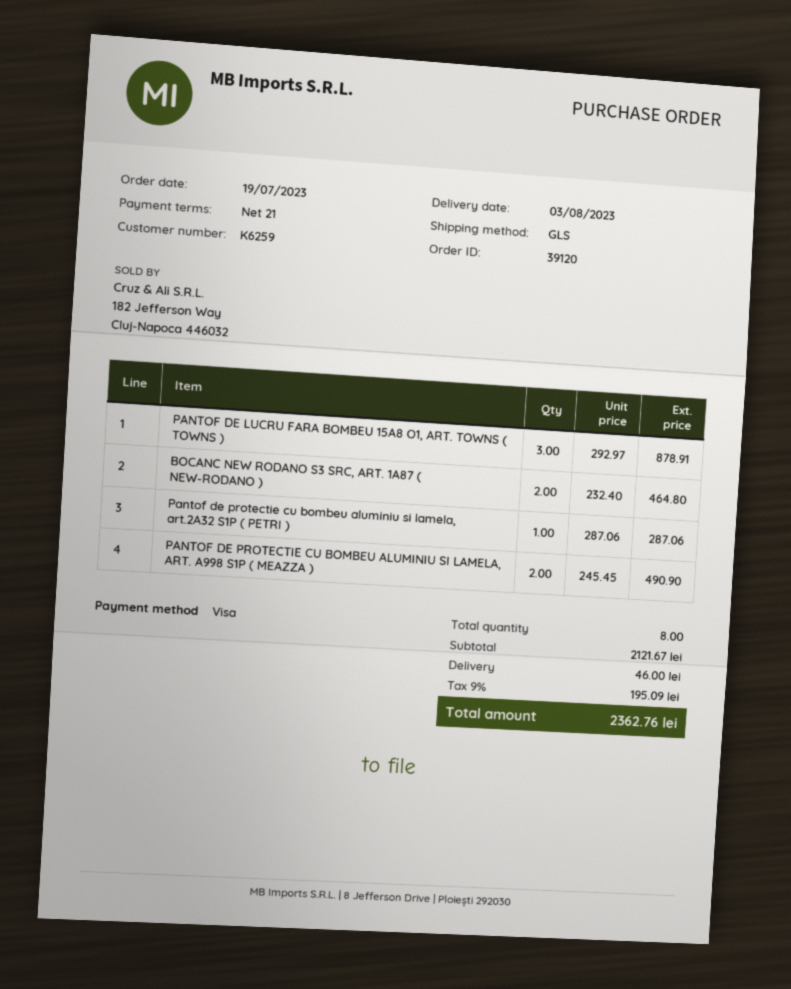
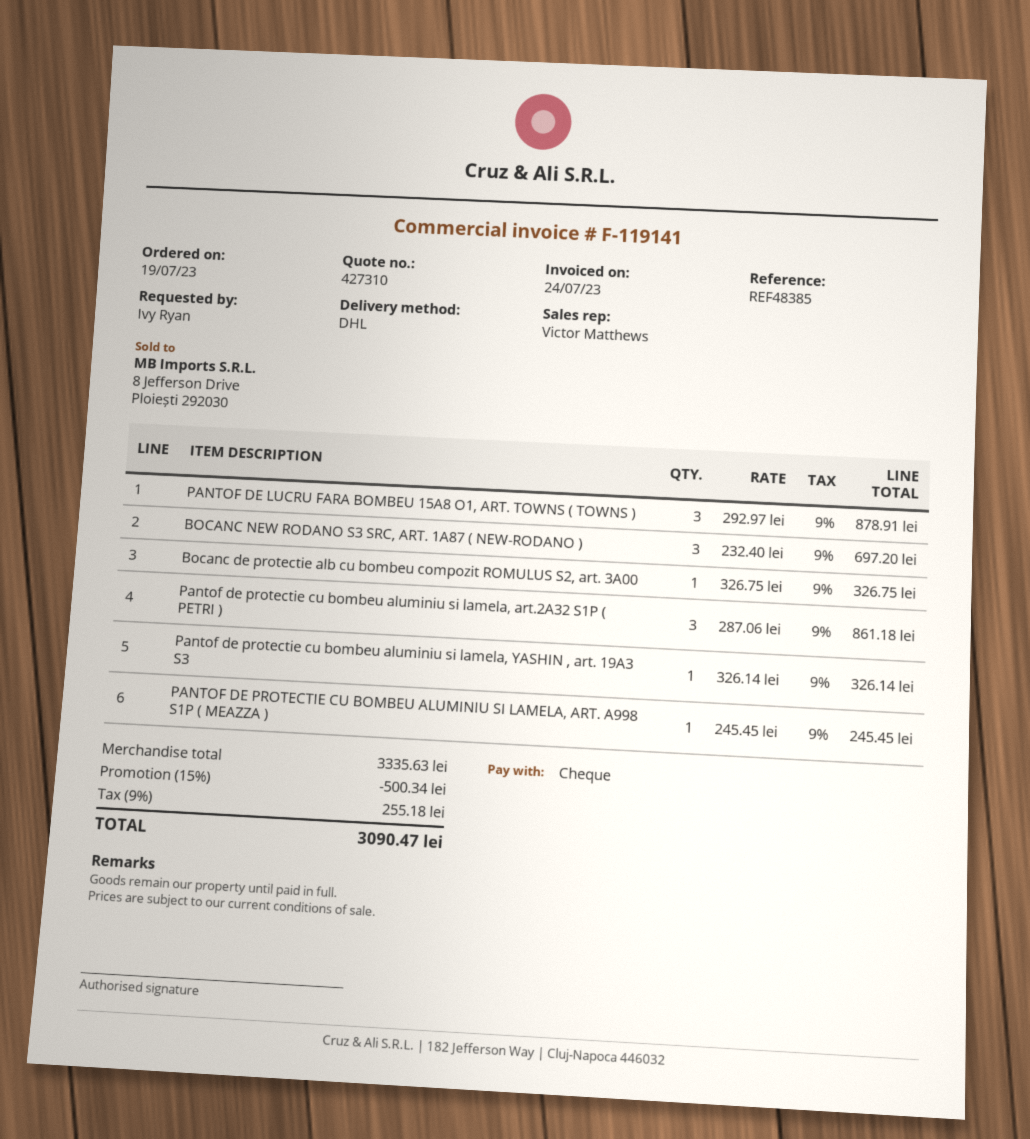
payment method: Visa -> cheque
shipping method: GLS -> DHL
BOCANC NEW RODANO S3 SRC, ART. 1A87 ( NEW-RODANO ): 2 x 232.40 = 464.80 -> 3 x 232.40 = 697.20
Pantof de protectie cu bombeu aluminiu si lamela, art.2A32 S1P ( PETRI ): 1 x 287.06 = 287.06 -> 3 x 287.06 = 861.18
PANTOF DE PROTECTIE CU BOMBEU ALUMINIU SI LAMELA, ART. A998 S1P ( MEAZZA ): 2 x 245.45 = 490.90 -> 1 x 245.45 = 245.45
Bocanc de protectie alb cu bombeu compozit ROMULUS S2, art. 3A00: none -> 1 x 326.75 = 326.75
Pantof de protectie cu bombeu aluminiu si lamela, YASHIN , art. 19A3 S3: none -> 1 x 326.14 = 326.14
subtotal: 2121.67 -> 3335.63
discount: none -> 15% = 500.34
shipping: 46.00 -> none
tax: 9% = 195.09 -> 9% = 255.18
total: 2362.76 -> 3090.47

